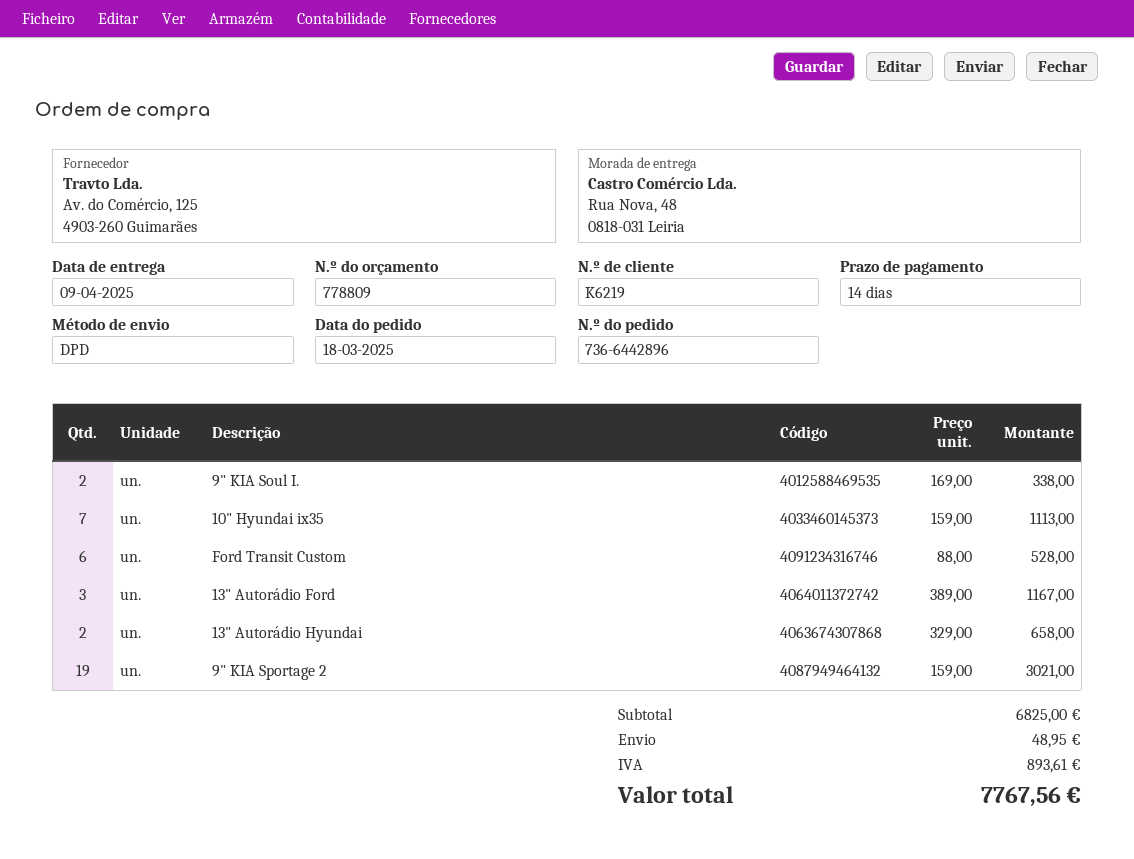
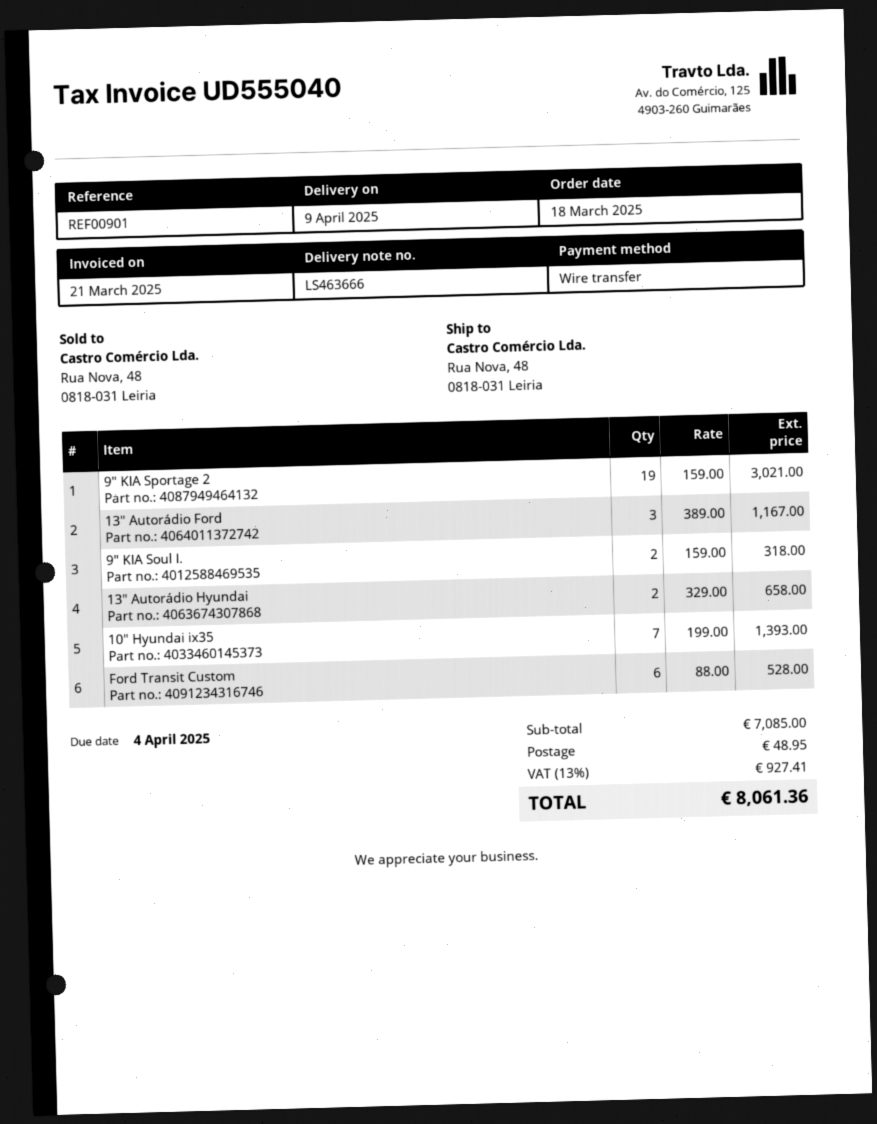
9" KIA Soul I.: 2 x 169.00 = 338.00 -> 2 x 159.00 = 318.00
10" Hyundai ix35: 7 x 159.00 = 1113.00 -> 7 x 199.00 = 1393.00
subtotal: 6825.00 -> 7085.00
tax: 893.61 -> 927.41
total: 7767.56 -> 8061.36

